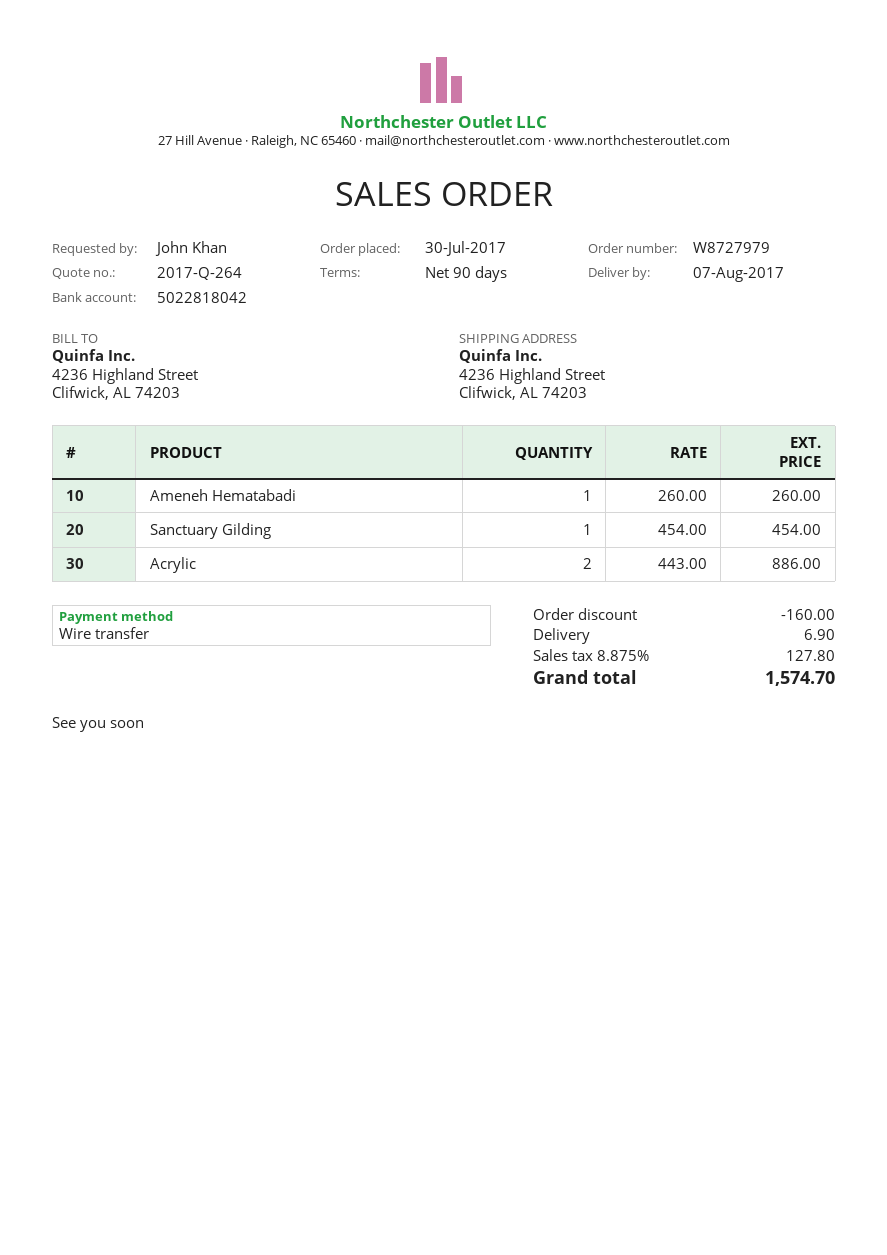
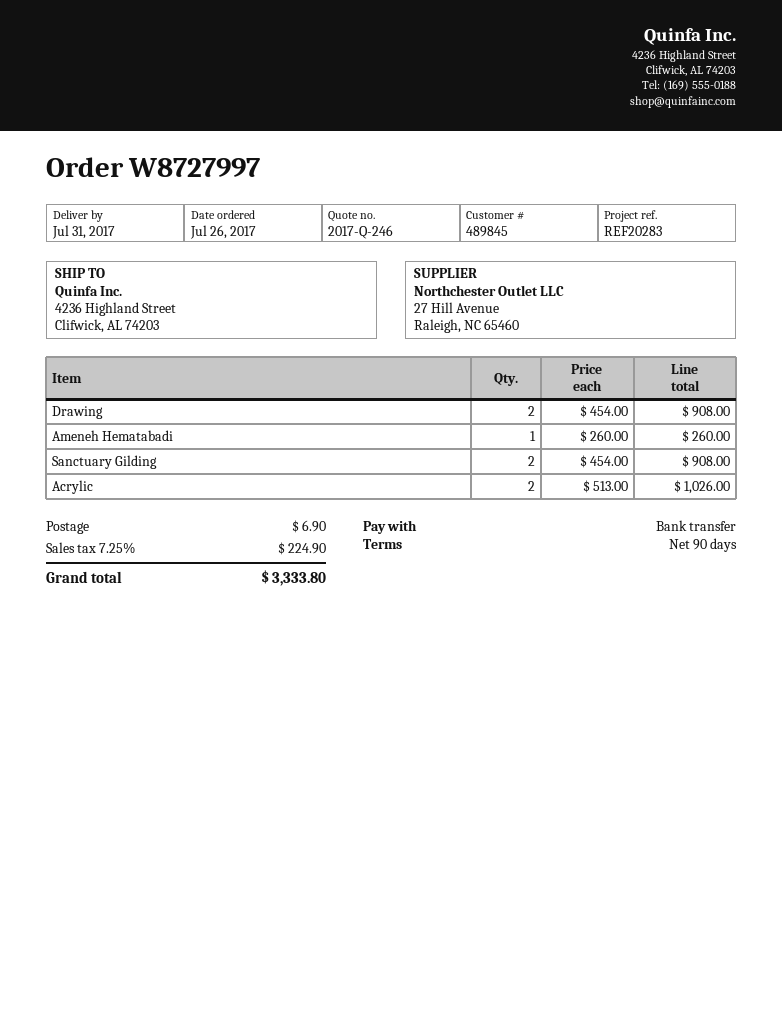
quote number: 2017-Q-264 -> 2017-Q-246
order number: W8727979 -> W8727997
order date: 2017-07-30 -> 2017-07-26
delivery date: 2017-08-07 -> 2017-07-31
Sanctuary Gilding: 1 x 454.00 = 454.00 -> 2 x 454.00 = 908.00
Acrylic: 2 x 443.00 = 886.00 -> 2 x 513.00 = 1026.00
Drawing: none -> 2 x 454.00 = 908.00
discount: 160.00 -> none
tax: 8.875% = 127.80 -> 7.25% = 224.90
total: 1574.70 -> 3333.80

